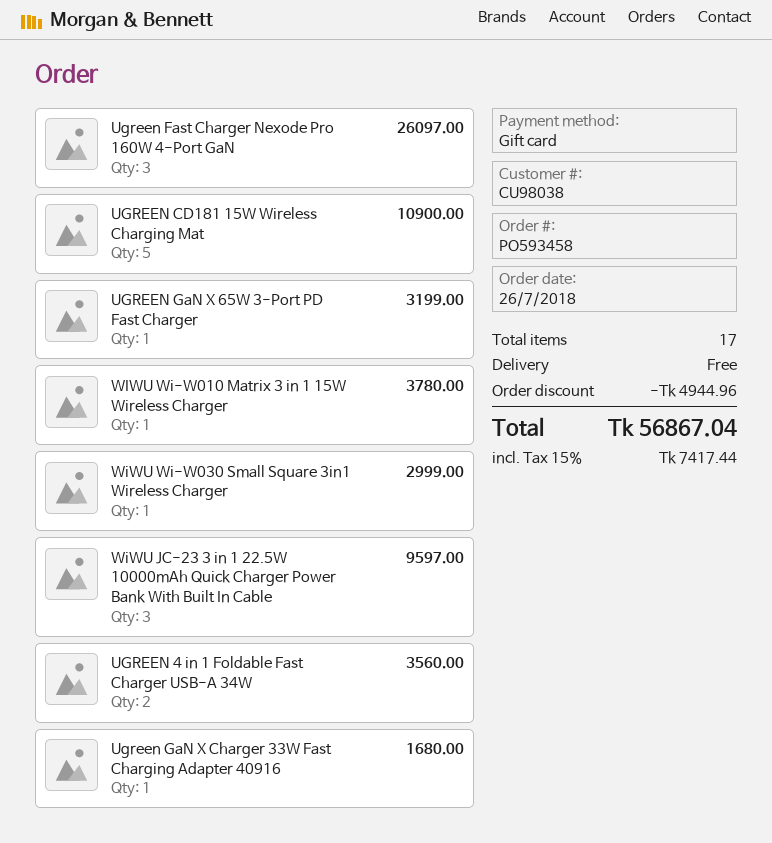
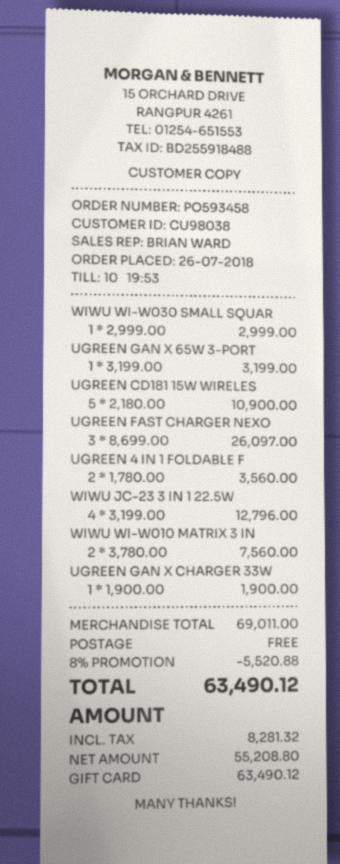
WIWU Wi-W010 Matrix 3 in 1 15W Wireless Charger: 1 for 3780.00 -> 2 for 7560.00
WiWU JC-23 3 in 1 22.5W 10000mAh Quick Charger Power Bank With Built In Cable: 3 for 9597.00 -> 4 for 12796.00
Ugreen GaN X Charger 33W Fast Charging Adapter 40916: 1 for 1680.00 -> 1 for 1900.00
discount: 4944.96 -> 5520.88
tax: 7417.44 -> 8281.32
total: 56867.04 -> 63490.12

